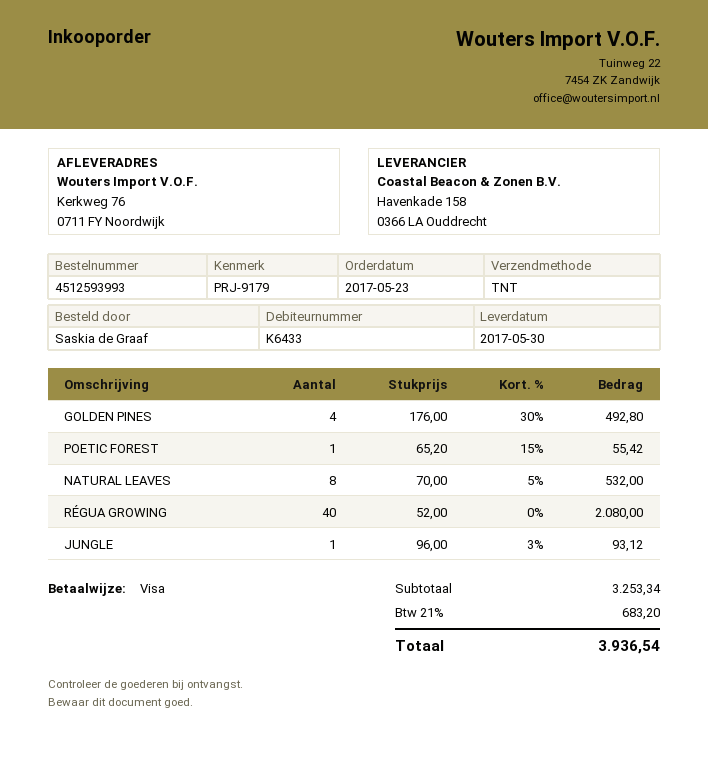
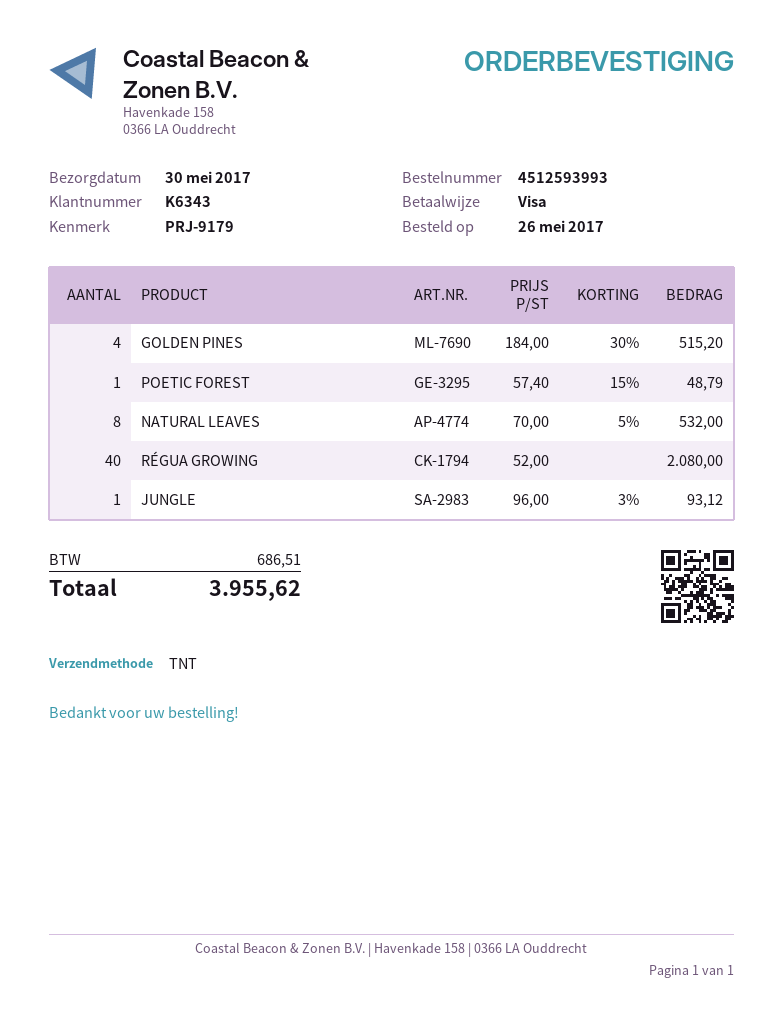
order date: 2017-05-23 -> 2017-05-26
customer number: K6433 -> K6343
GOLDEN PINES: 4 x 176.00 - 30% = 492.80 -> 4 x 184.00 - 30% = 515.20
POETIC FOREST: 1 x 65.20 - 15% = 55.42 -> 1 x 57.40 - 15% = 48.79
tax: 683.20 -> 686.51
total: 3936.54 -> 3955.62

